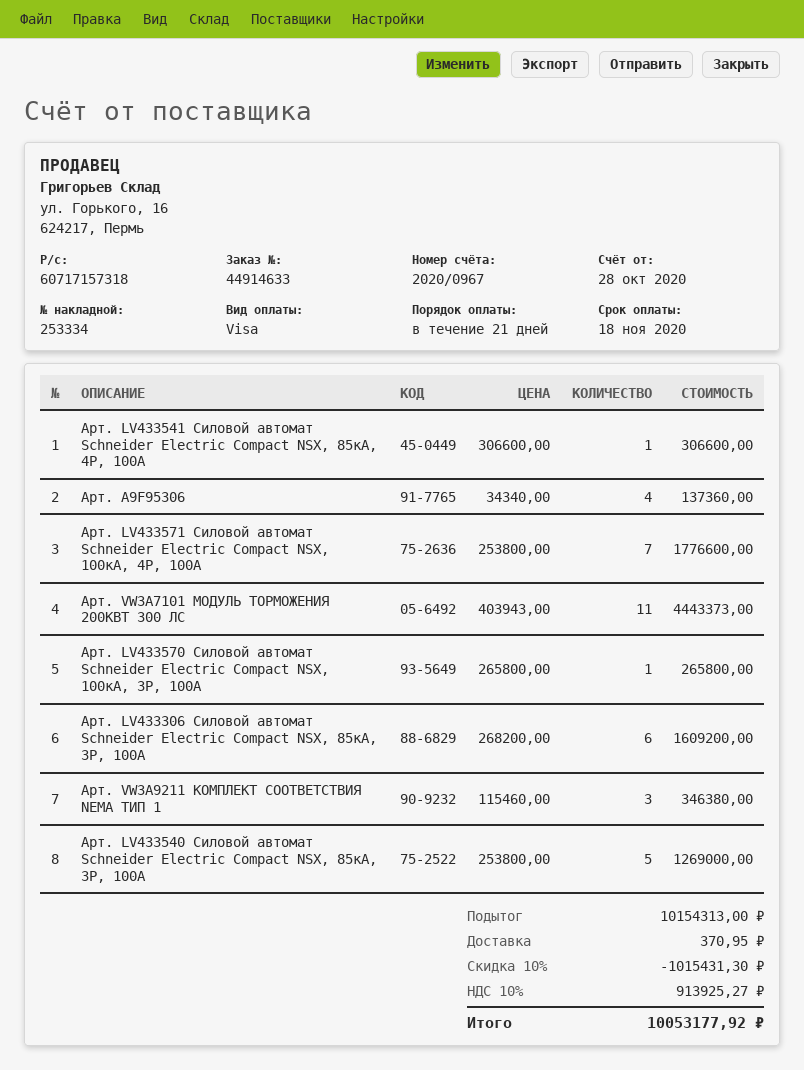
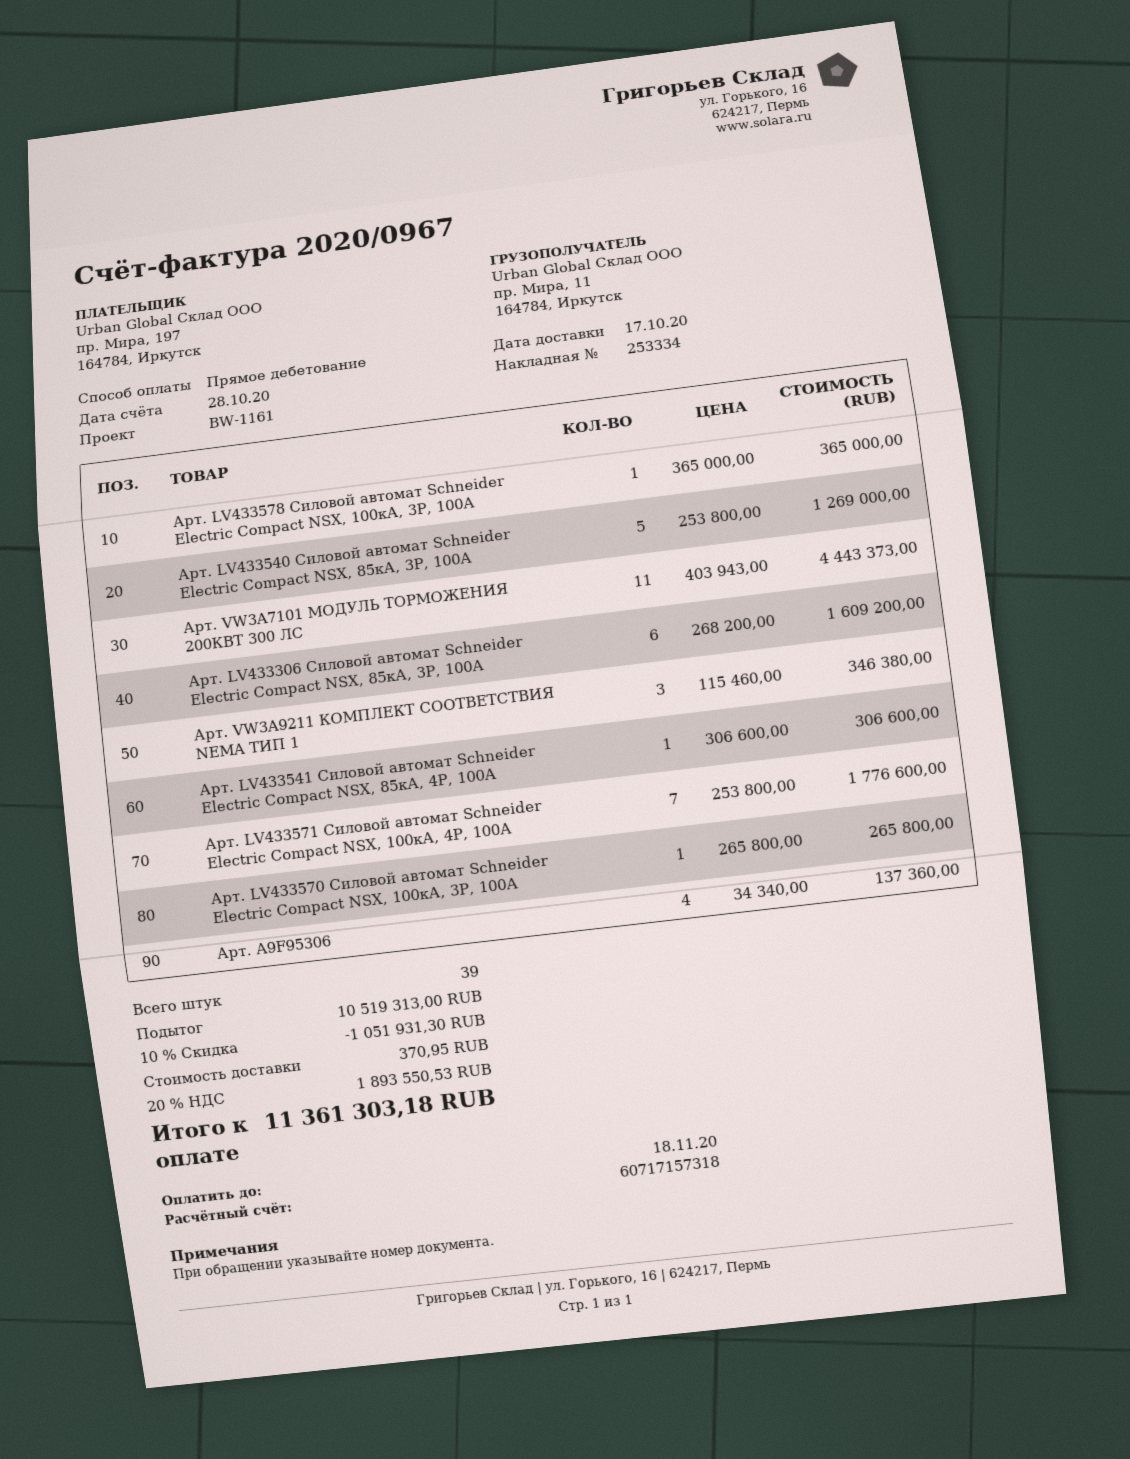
payment method: Visa -> direct debit
Арт. LV433578 Силовой автомат Schneider Electric Compact NSX, 100кА, 3P, 100А: none -> 1 x 365000.00 = 365000.00
subtotal: 10154313.00 -> 10519313.00
discount: 10% = 1015431.30 -> 10% = 1051931.30
tax: 10% = 913925.27 -> 20% = 1893550.53
total: 10053177.92 -> 11361303.18

